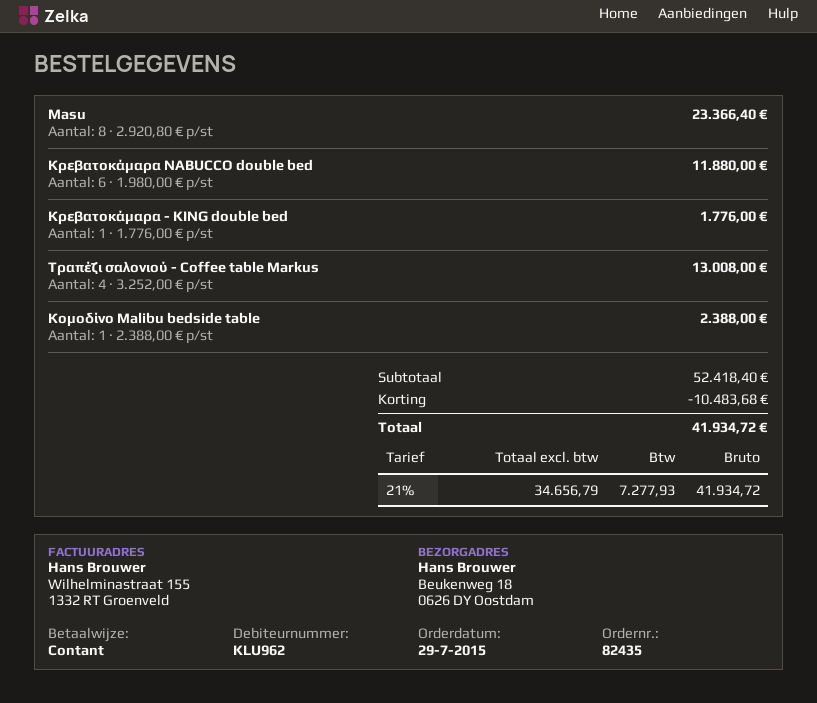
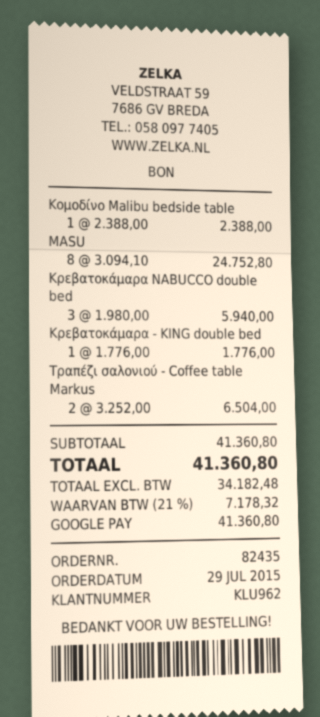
payment method: cash -> Google Pay
Masu: 8 x 2920.80 = 23366.40 -> 8 x 3094.10 = 24752.80
Κρεβατοκάμαρα NABUCCO double bed: 6 x 1980.00 = 11880.00 -> 3 x 1980.00 = 5940.00
Τραπέζι σαλονιού - Coffee table Markus: 4 x 3252.00 = 13008.00 -> 2 x 3252.00 = 6504.00
subtotal: 52418.40 -> 41360.80
discount: 10483.68 -> none
net: 34656.79 -> 34182.48
tax: 21% = 7277.93 -> 21% = 7178.32
total: 41934.72 -> 41360.80

